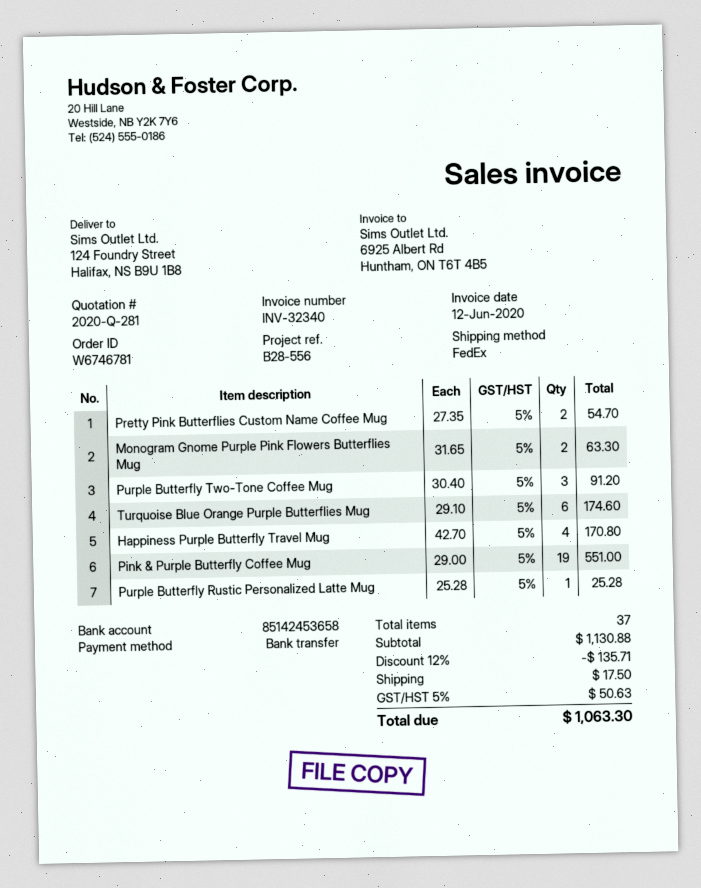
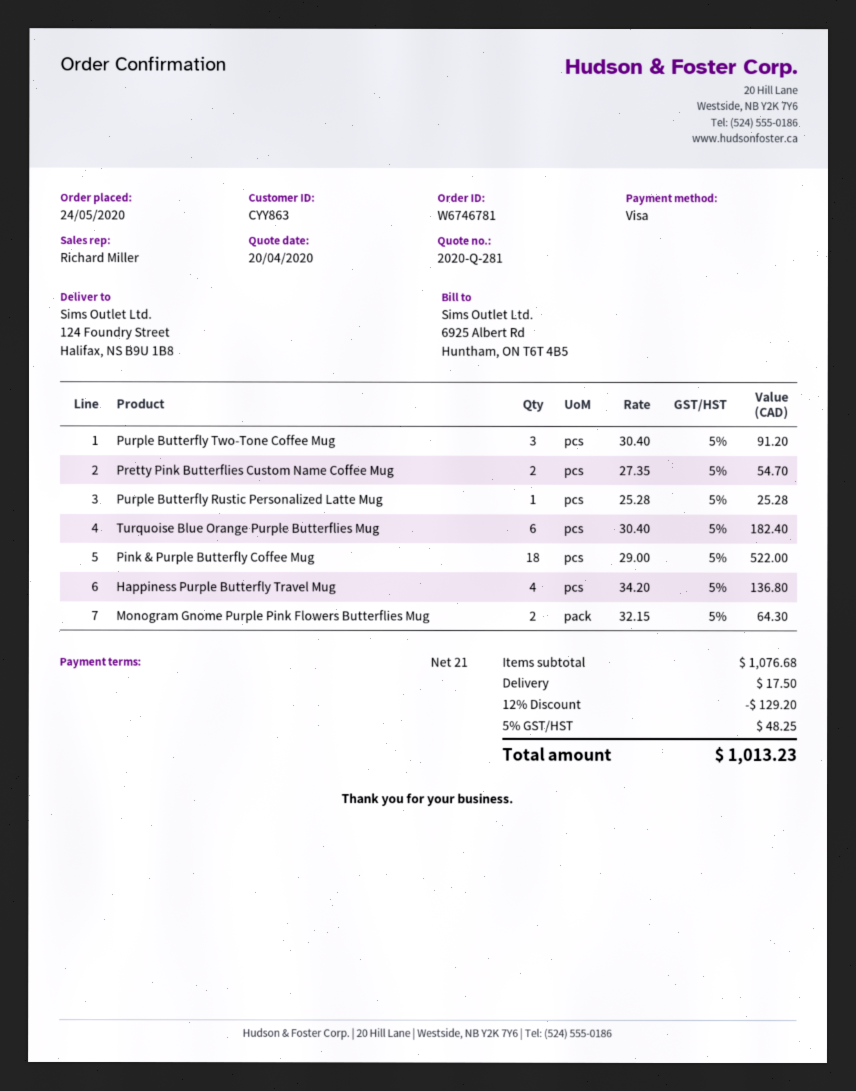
payment method: bank transfer -> Visa
Monogram Gnome Purple Pink Flowers Butterflies Mug: 2 x 31.65 = 63.30 -> 2 x 32.15 = 64.30
Turquoise Blue Orange Purple Butterflies Mug: 6 x 29.10 = 174.60 -> 6 x 30.40 = 182.40
Happiness Purple Butterfly Travel Mug: 4 x 42.70 = 170.80 -> 4 x 34.20 = 136.80
Pink & Purple Butterfly Coffee Mug: 19 x 29.00 = 551.00 -> 18 x 29.00 = 522.00
subtotal: 1130.88 -> 1076.68
discount: 12% = 135.71 -> 12% = 129.20
tax: 5% = 50.63 -> 5% = 48.25
total: 1063.30 -> 1013.23

